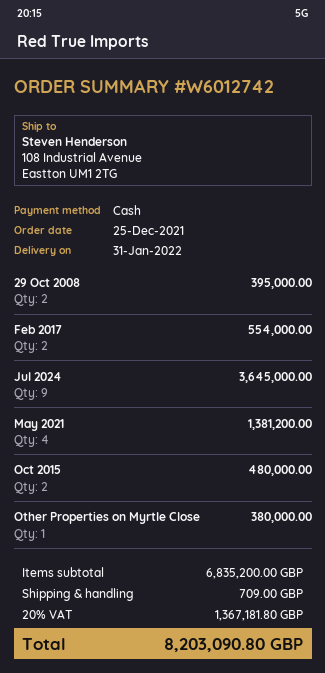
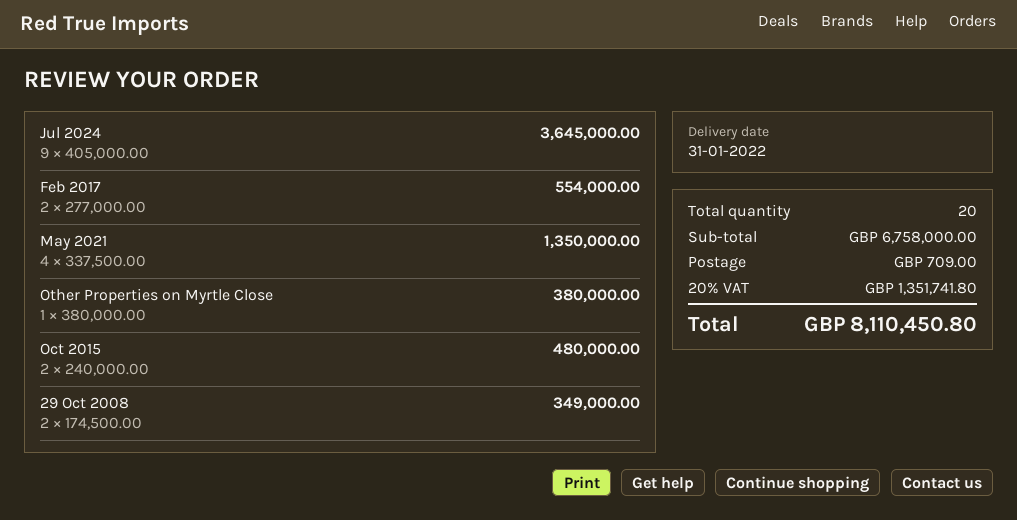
29 Oct 2008: 2 for 395000.00 -> 2 for 349000.00
May 2021: 4 for 1381200.00 -> 4 for 1350000.00
subtotal: 6835200.00 -> 6758000.00
tax: 20% = 1367181.80 -> 20% = 1351741.80
total: 8203090.80 -> 8110450.80

